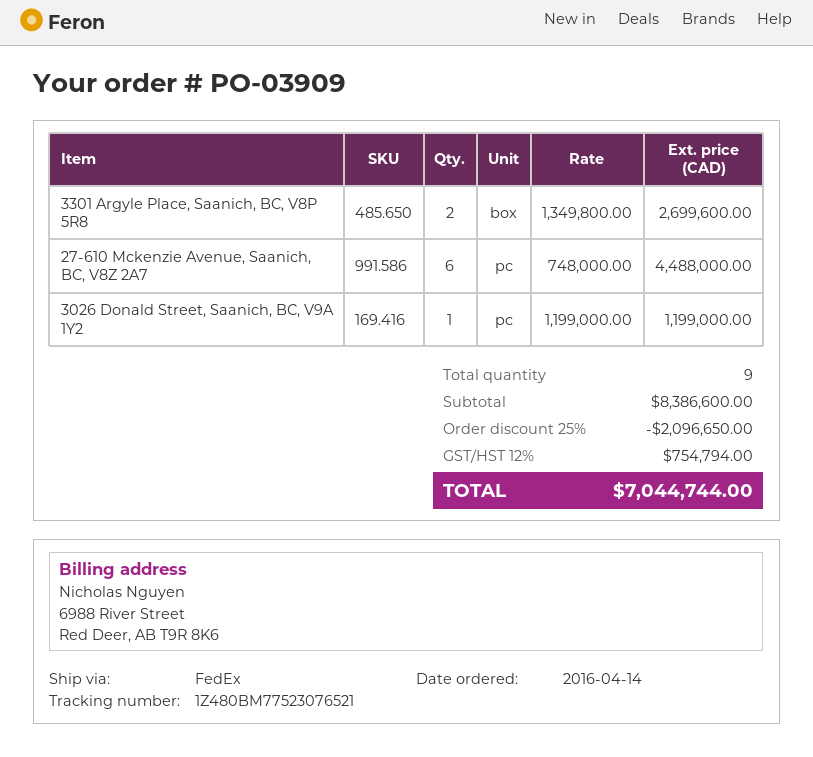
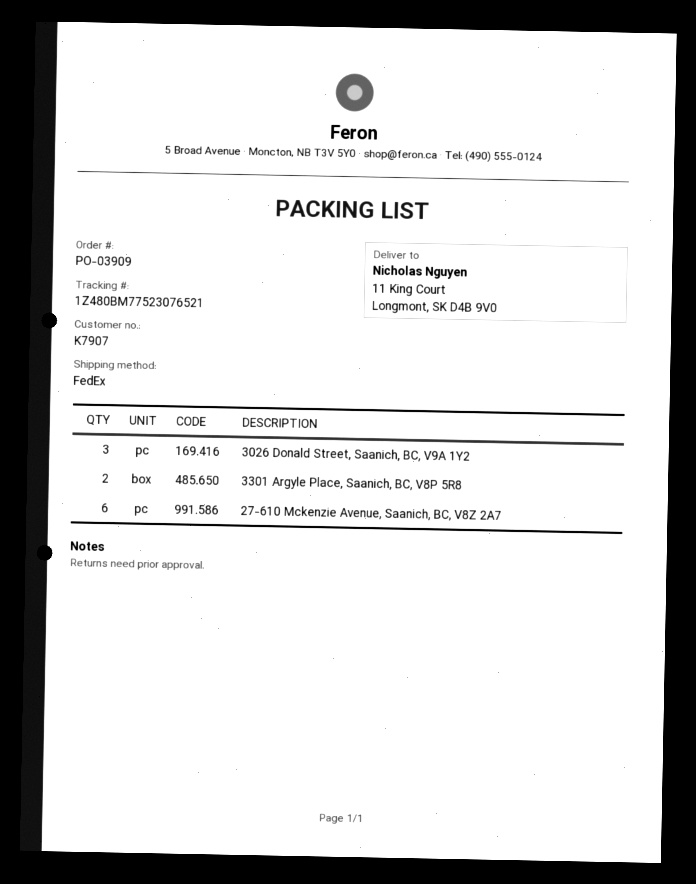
3026 Donald Street, Saanich, BC, V9A 1Y2: 1 -> 3

